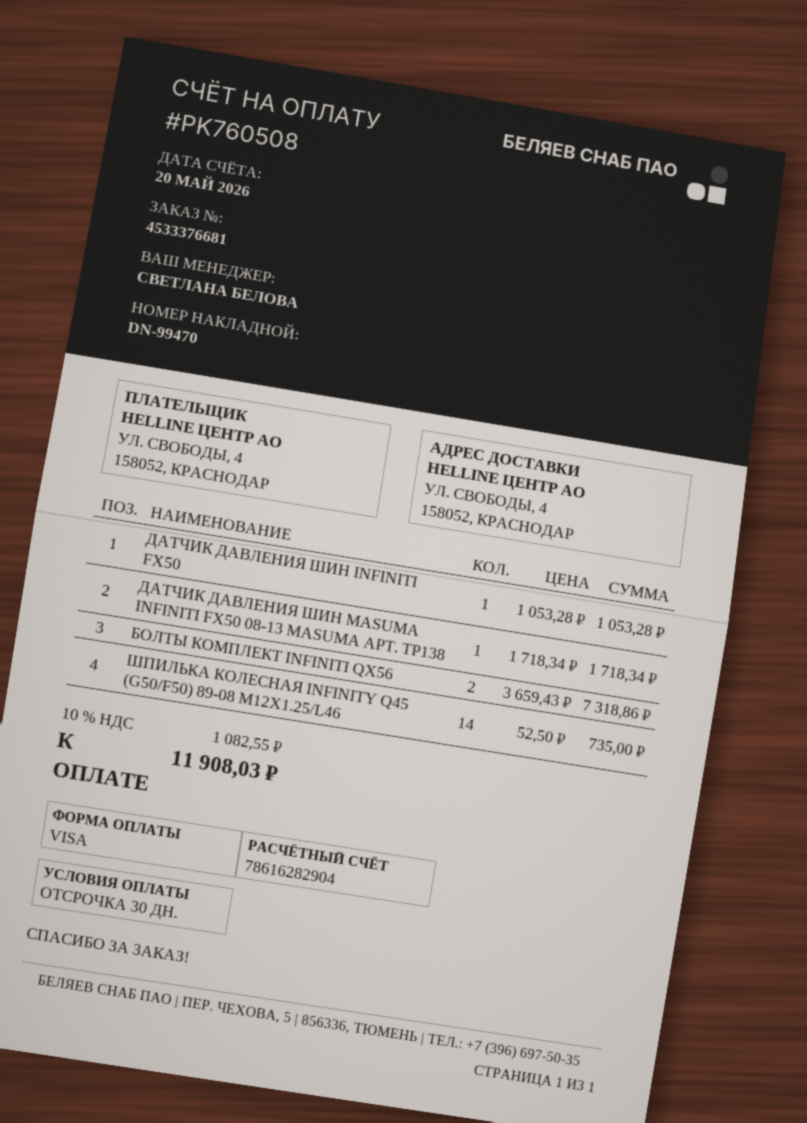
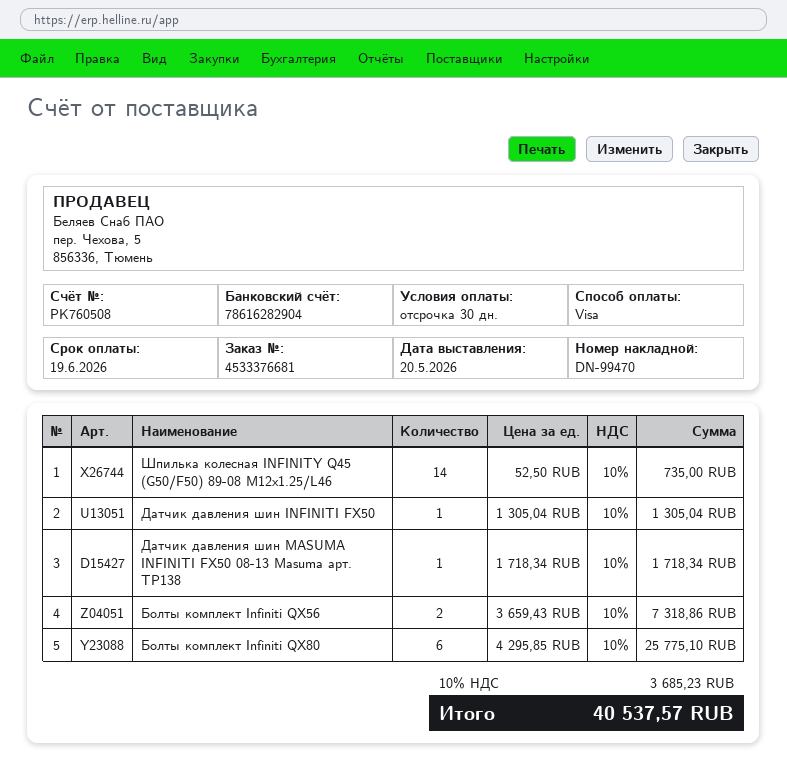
ДАТЧИК ДАВЛЕНИЯ ШИН INFINITI FX50: 1 x 1053.28 = 1053.28 -> 1 x 1305.04 = 1305.04
Болты комплект Infiniti QX80: none -> 6 x 4295.85 = 25775.10
tax: 10% = 1082.55 -> 10% = 3685.23
total: 11908.03 -> 40537.57

